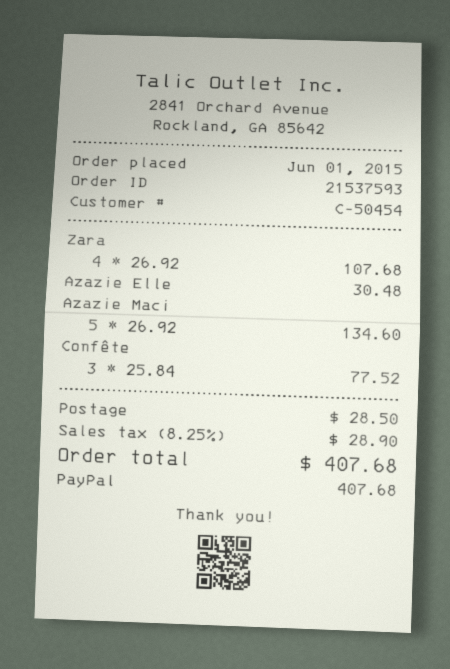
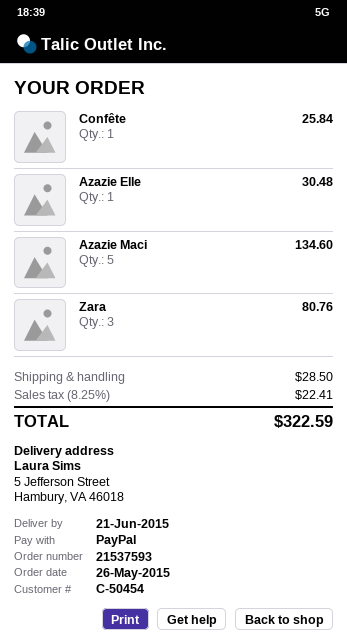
order date: 2015-06-01 -> 2015-05-26
Zara: 4 for 107.68 -> 3 for 80.76
Confête: 3 for 77.52 -> 1 for 25.84
tax: 8.25% = 28.90 -> 8.25% = 22.41
total: 407.68 -> 322.59

